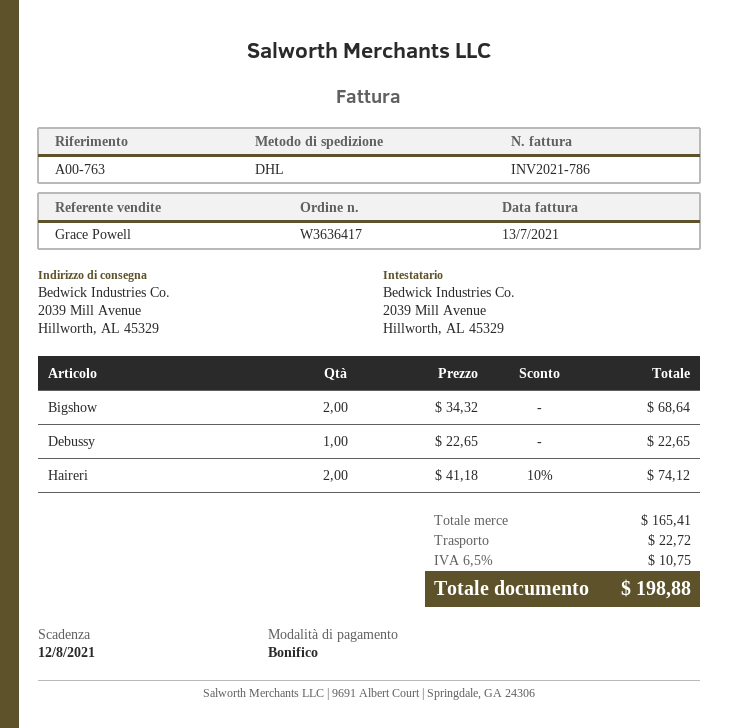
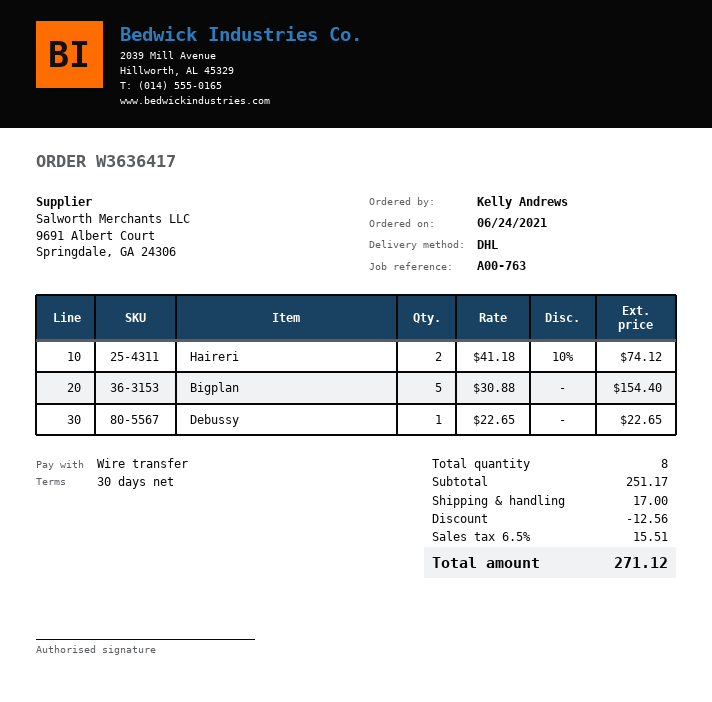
Bigshow: 2 x 34.32 = 68.64 -> none
Bigplan: none -> 5 x 30.88 = 154.40
subtotal: 165.41 -> 251.17
discount: none -> 12.56
shipping: 22.72 -> 17.00
tax: 6.5% = 10.75 -> 6.5% = 15.51
total: 198.88 -> 271.12

